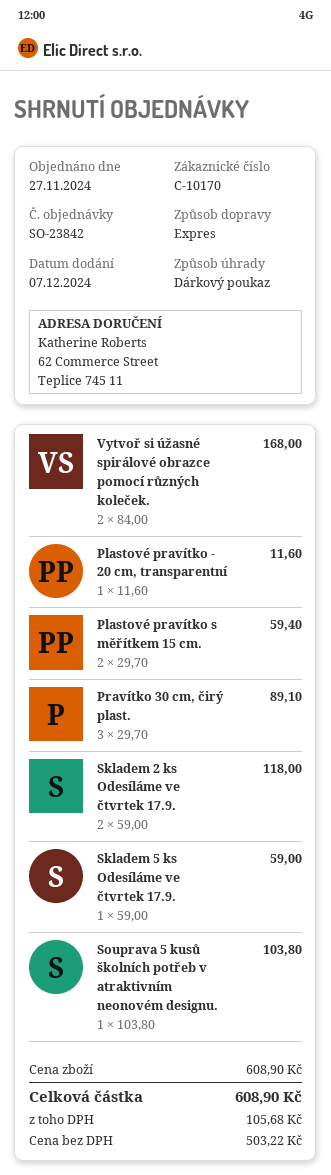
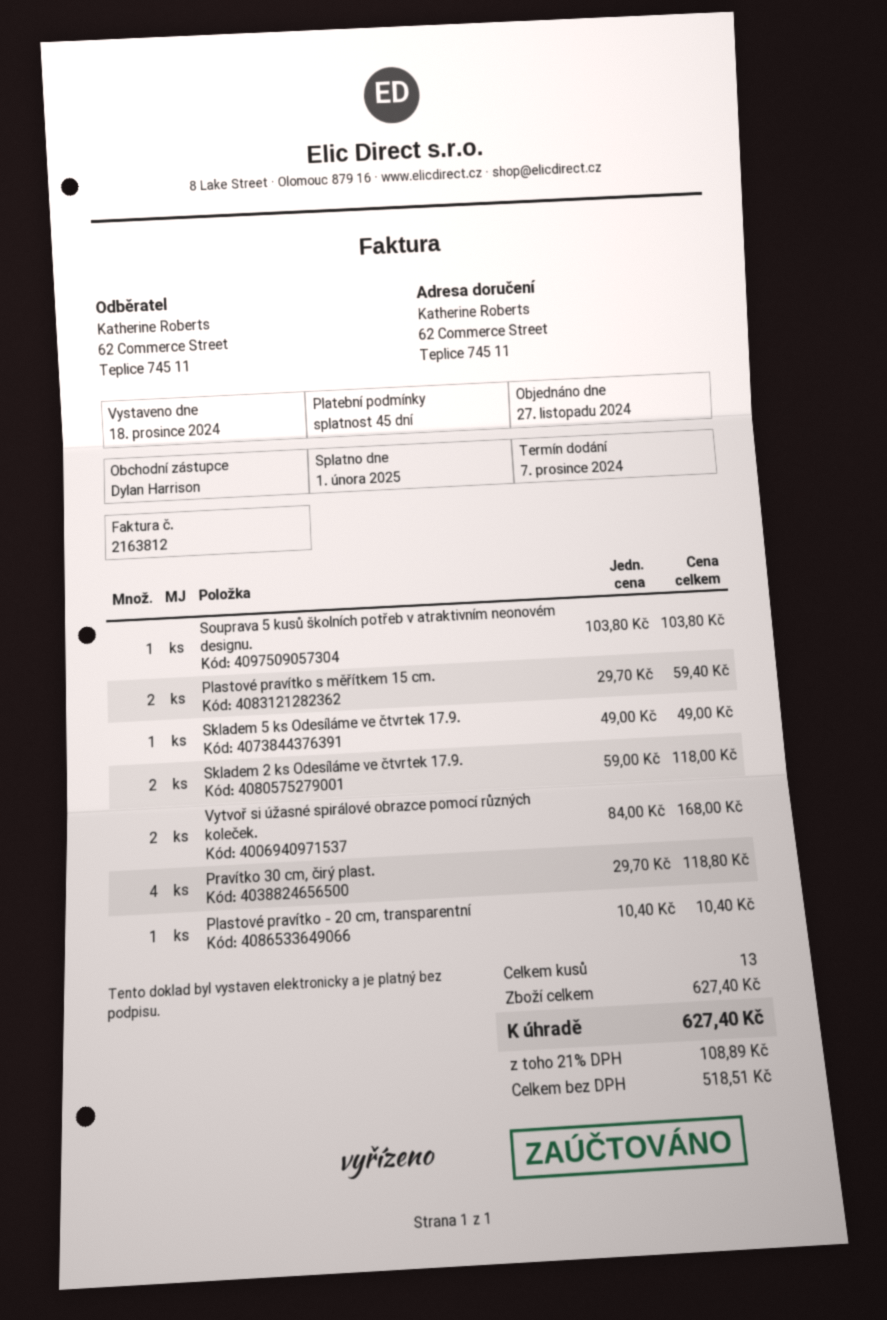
Plastové pravítko - 20 cm, transparentní: 1 x 11.60 = 11.60 -> 1 x 10.40 = 10.40
Pravítko 30 cm, čirý plast.: 3 x 29.70 = 89.10 -> 4 x 29.70 = 118.80
Skladem 5 ks Odesíláme ve čtvrtek 17.9.: 1 x 59.00 = 59.00 -> 1 x 49.00 = 49.00
subtotal: 608.90 -> 627.40
net: 503.22 -> 518.51
tax: 105.68 -> 108.89
total: 608.90 -> 627.40

